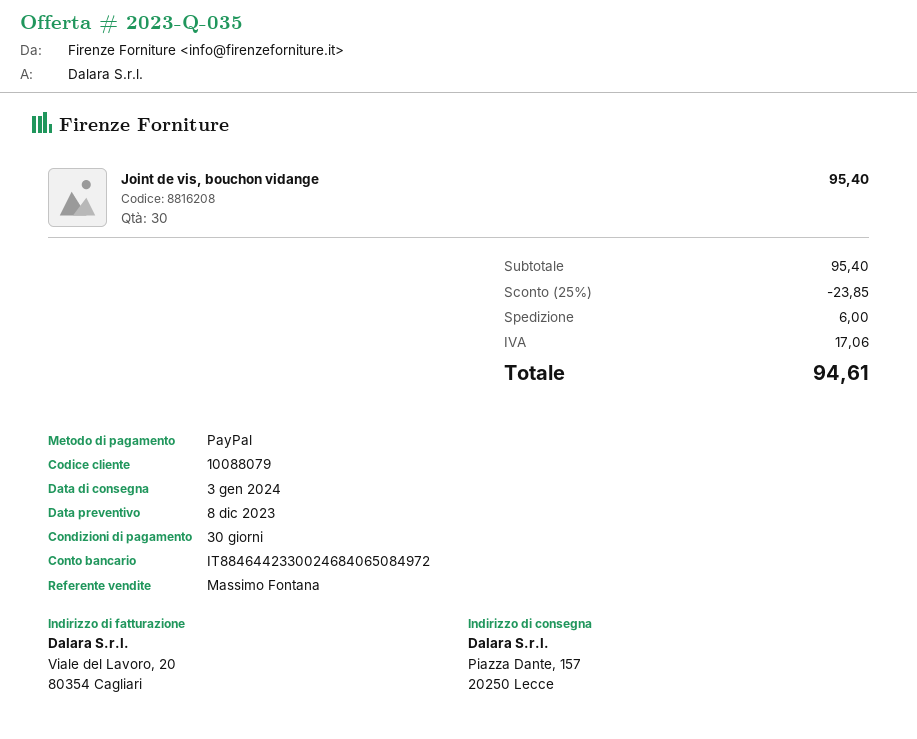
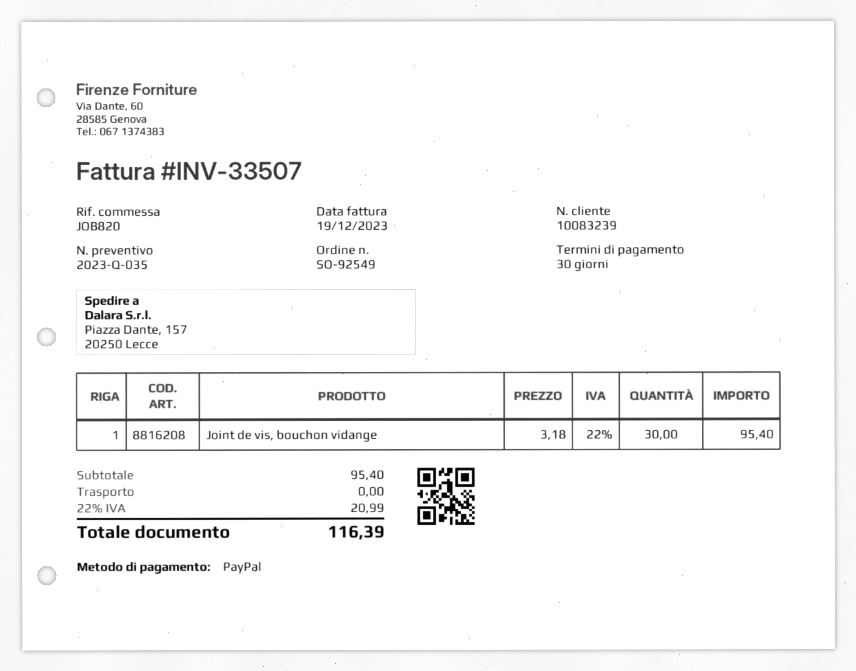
customer number: 10088079 -> 10083239
discount: 25% = 23.85 -> none
shipping: 6.00 -> 0.00
tax: 17.06 -> 20.99
total: 94.61 -> 116.39

